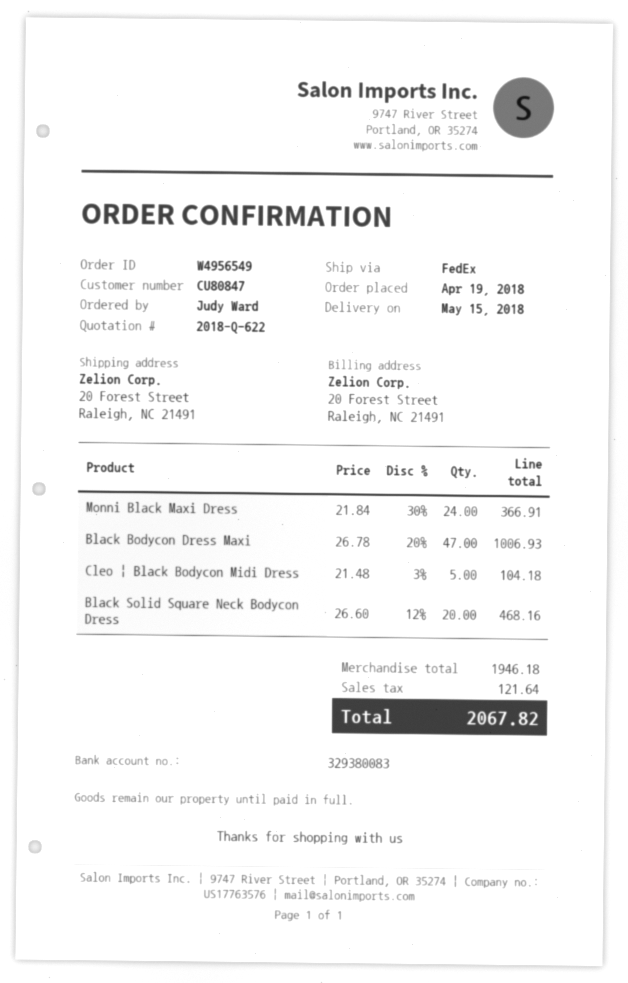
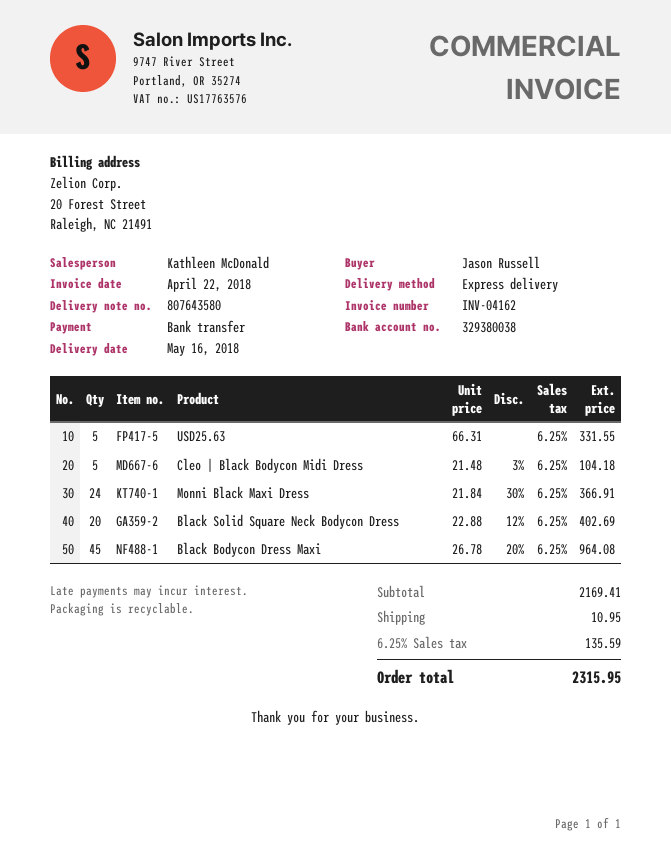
delivery date: 2018-05-15 -> 2018-05-16
ordered by: Judy Ward -> Jason Russell
bank account: 329380083 -> 329380038
shipping method: FedEx -> express
Black Bodycon Dress Maxi: 47 x 26.78 - 20% = 1006.93 -> 45 x 26.78 - 20% = 964.08
Black Solid Square Neck Bodycon Dress: 20 x 26.60 - 12% = 468.16 -> 20 x 22.88 - 12% = 402.69
USD25.63: none -> 5 x 66.31 = 331.55
subtotal: 1946.18 -> 2169.41
shipping: none -> 10.95
tax: 121.64 -> 135.59
total: 2067.82 -> 2315.95

